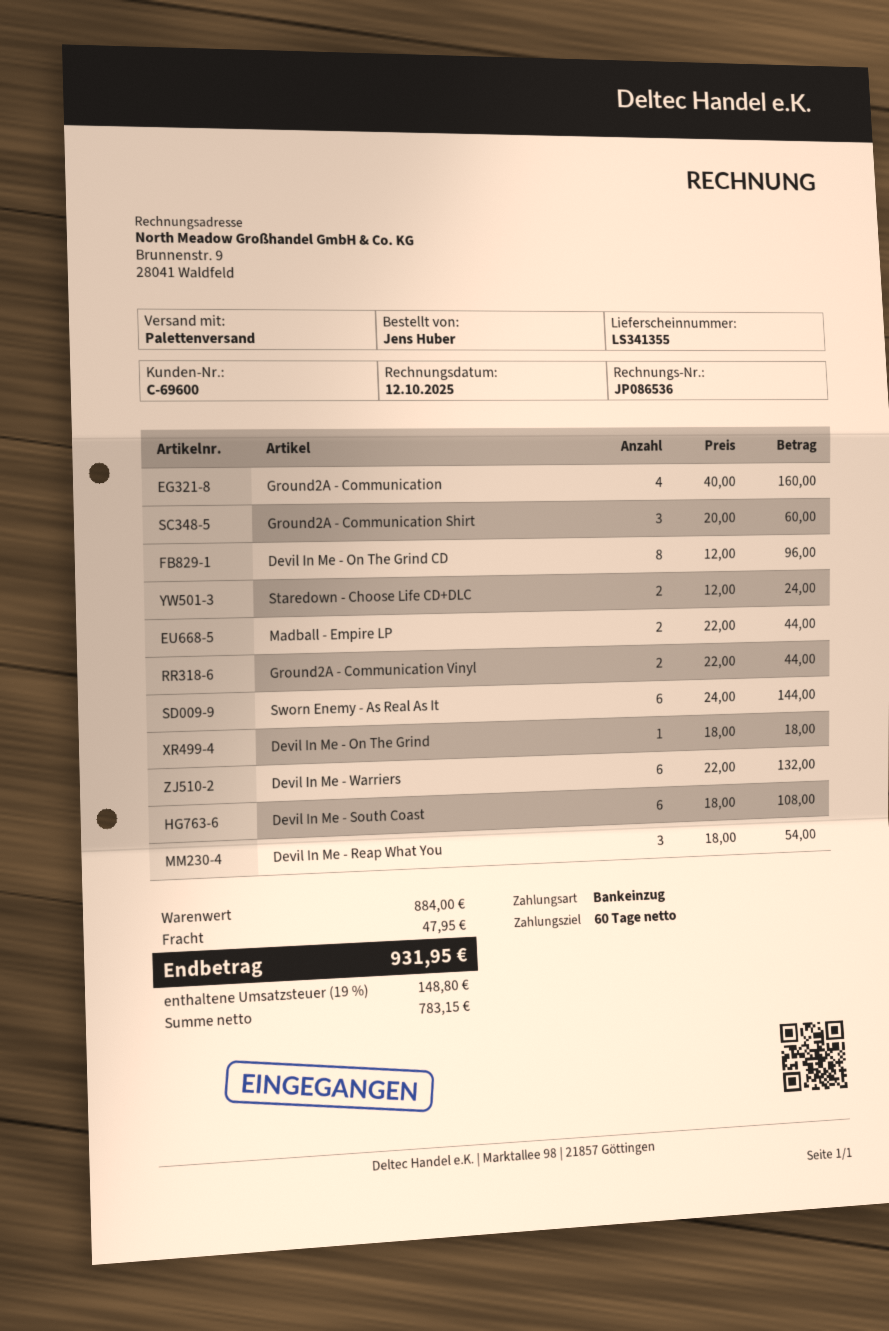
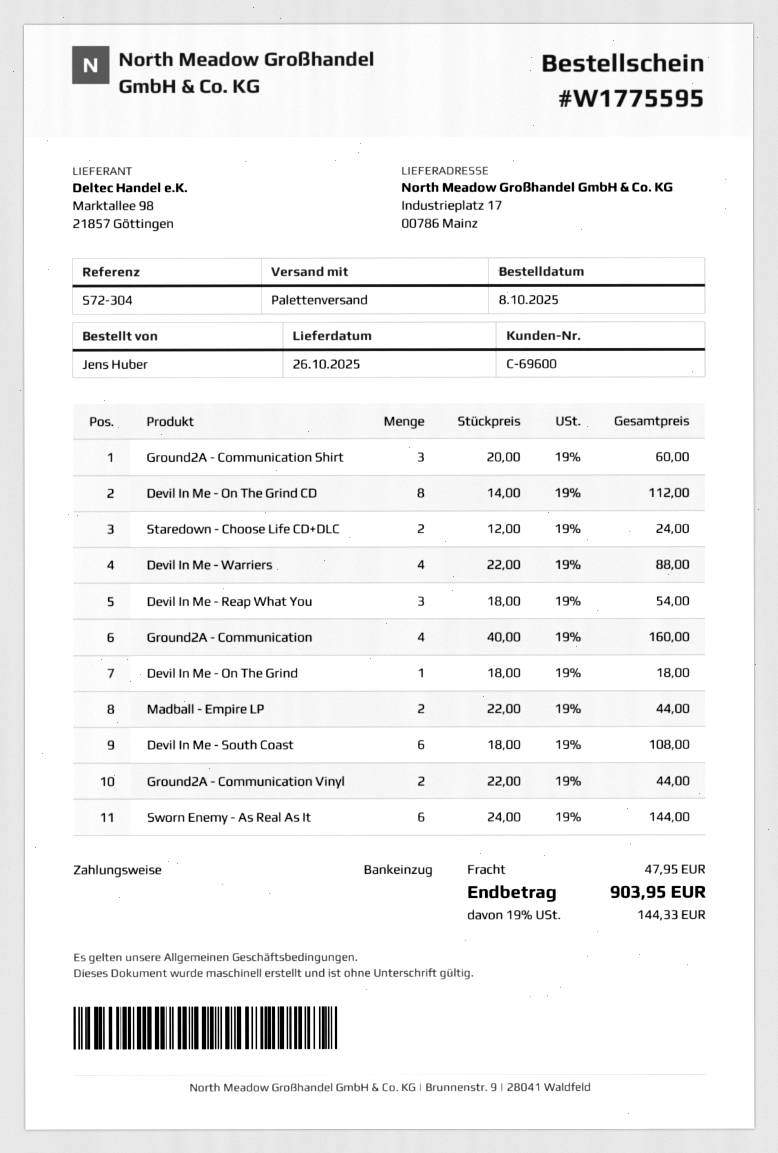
Devil In Me - On The Grind CD: 8 x 12.00 = 96.00 -> 8 x 14.00 = 112.00
Devil In Me - Warriers: 6 x 22.00 = 132.00 -> 4 x 22.00 = 88.00
tax: 19% = 148.80 -> 19% = 144.33
total: 931.95 -> 903.95

